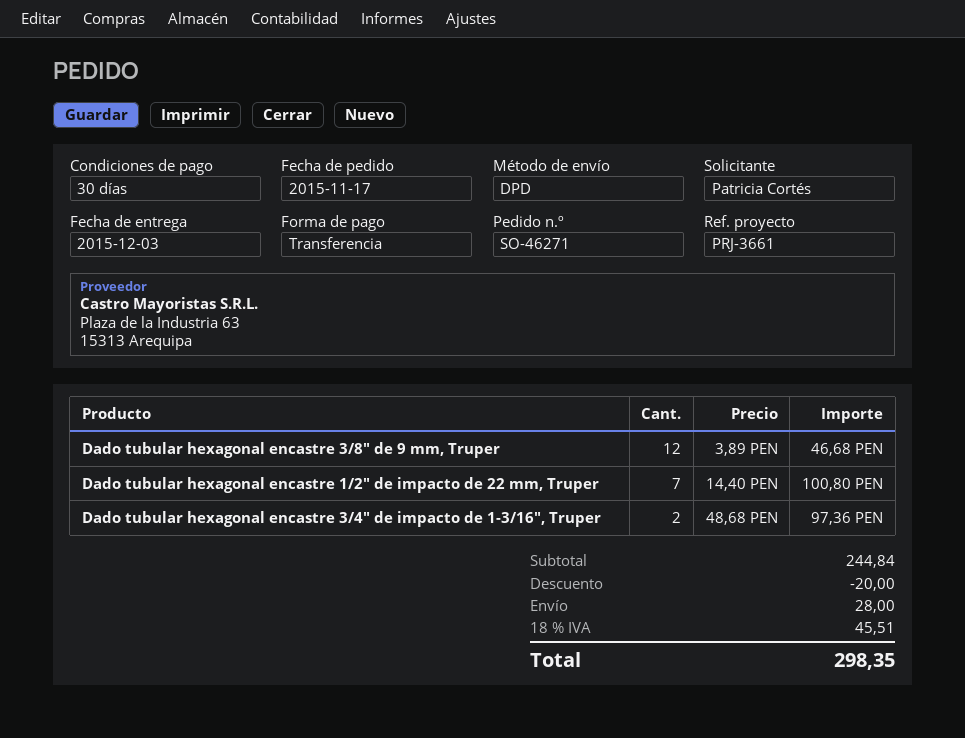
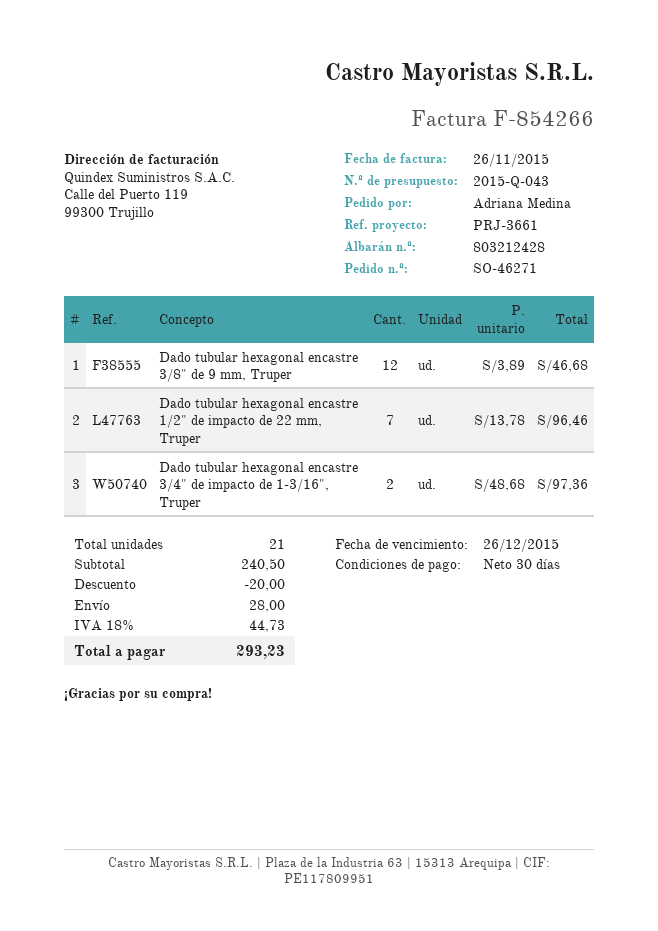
ordered by: Patricia Cortés -> Adriana Medina
Dado tubular hexagonal encastre 1/2" de impacto de 22 mm, Truper: 7 x 14.40 = 100.80 -> 7 x 13.78 = 96.46
subtotal: 244.84 -> 240.50
tax: 18% = 45.51 -> 18% = 44.73
total: 298.35 -> 293.23

